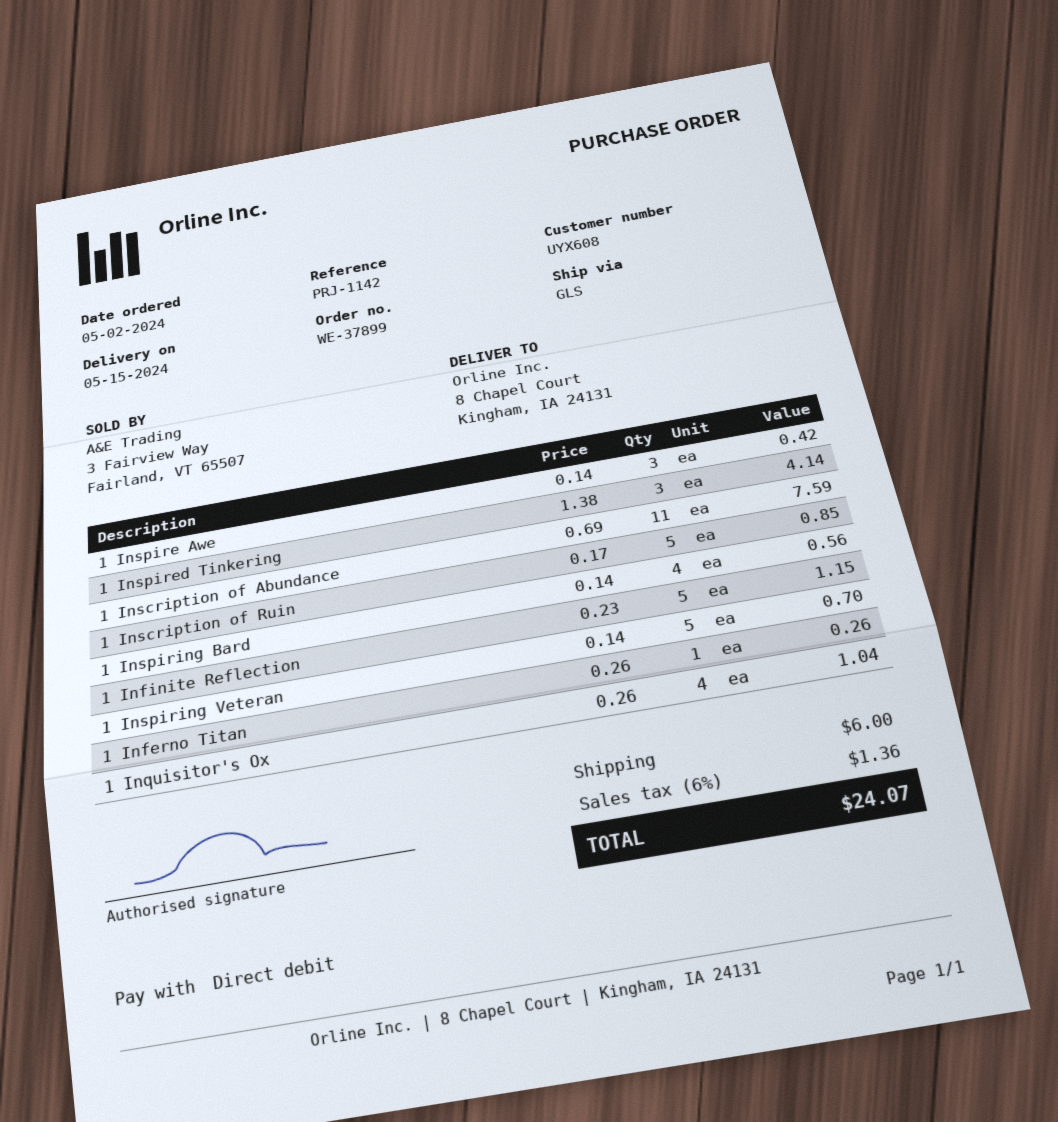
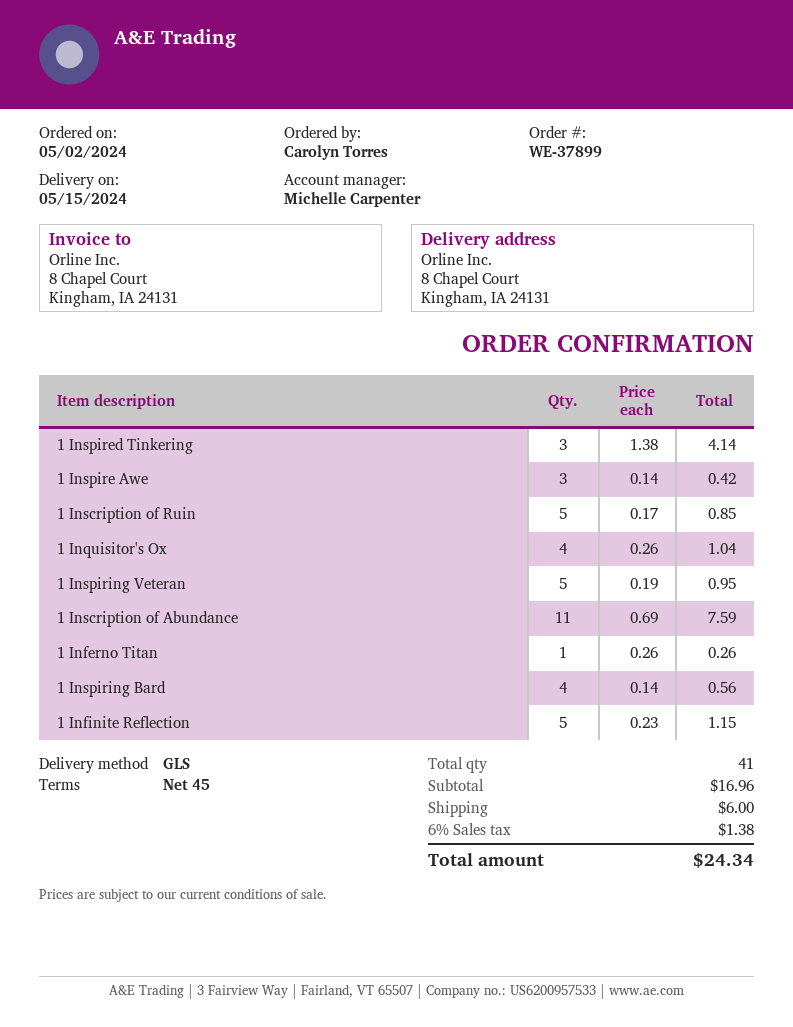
1 Inspiring Veteran: 5 x 0.14 = 0.70 -> 5 x 0.19 = 0.95
tax: 6% = 1.36 -> 6% = 1.38
total: 24.07 -> 24.34

